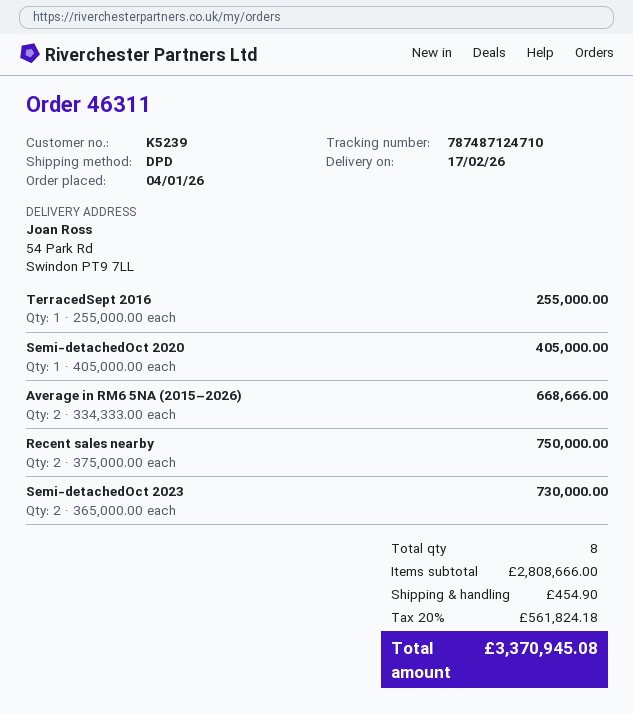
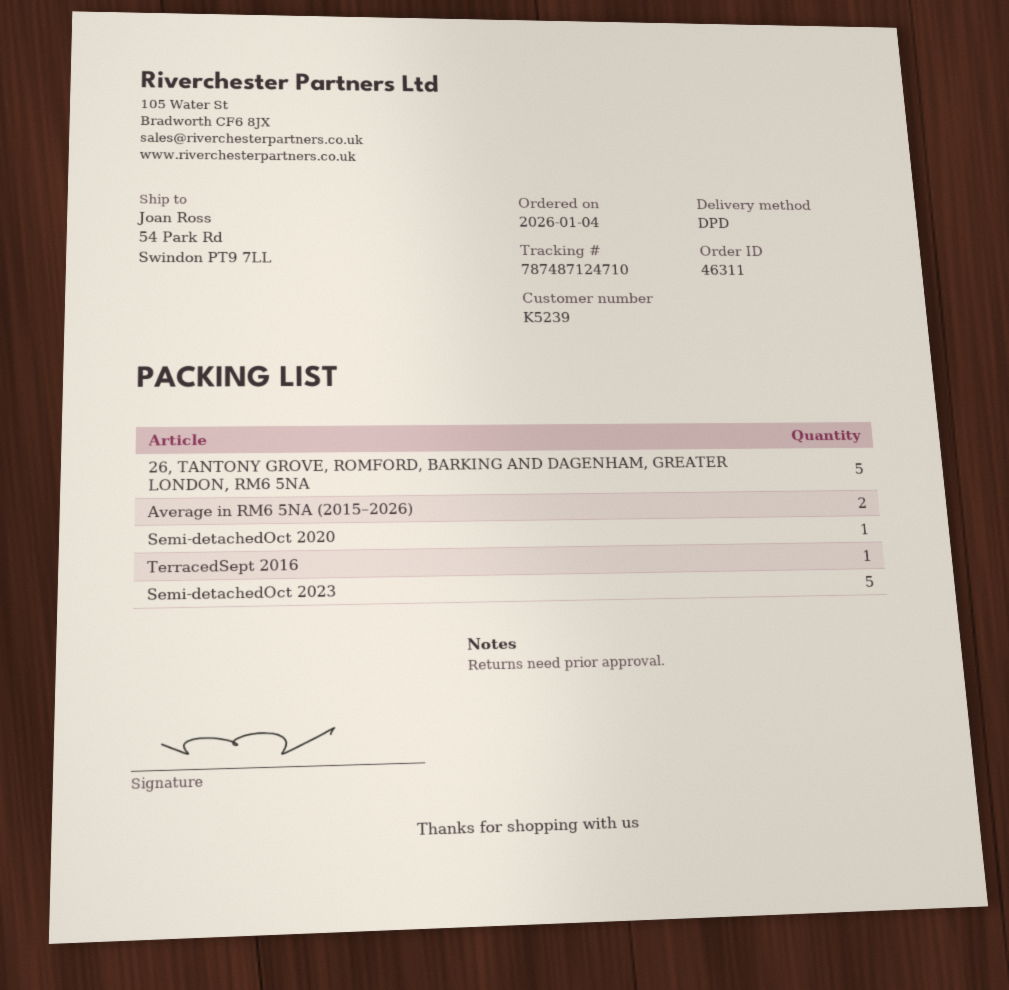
Recent sales nearby: 2 -> none
Semi-detachedOct 2023: 2 -> 5
26, TANTONY GROVE, ROMFORD, BARKING AND DAGENHAM, GREATER LONDON, RM6 5NA: none -> 5

